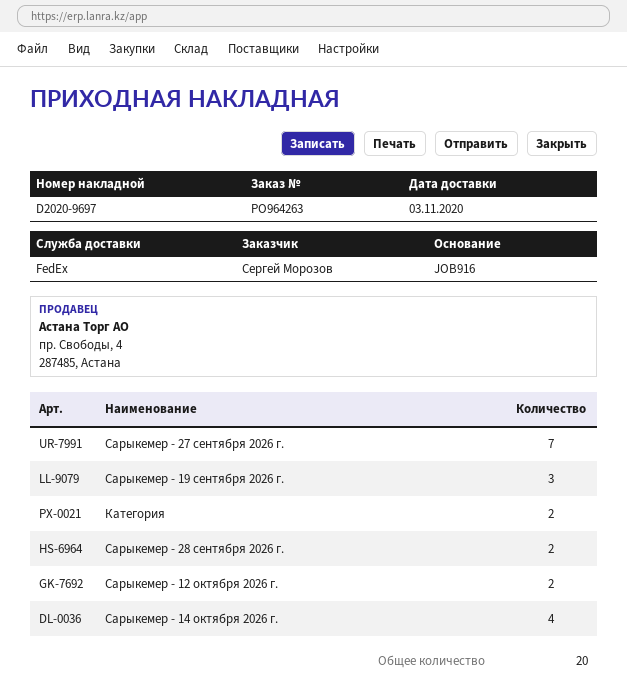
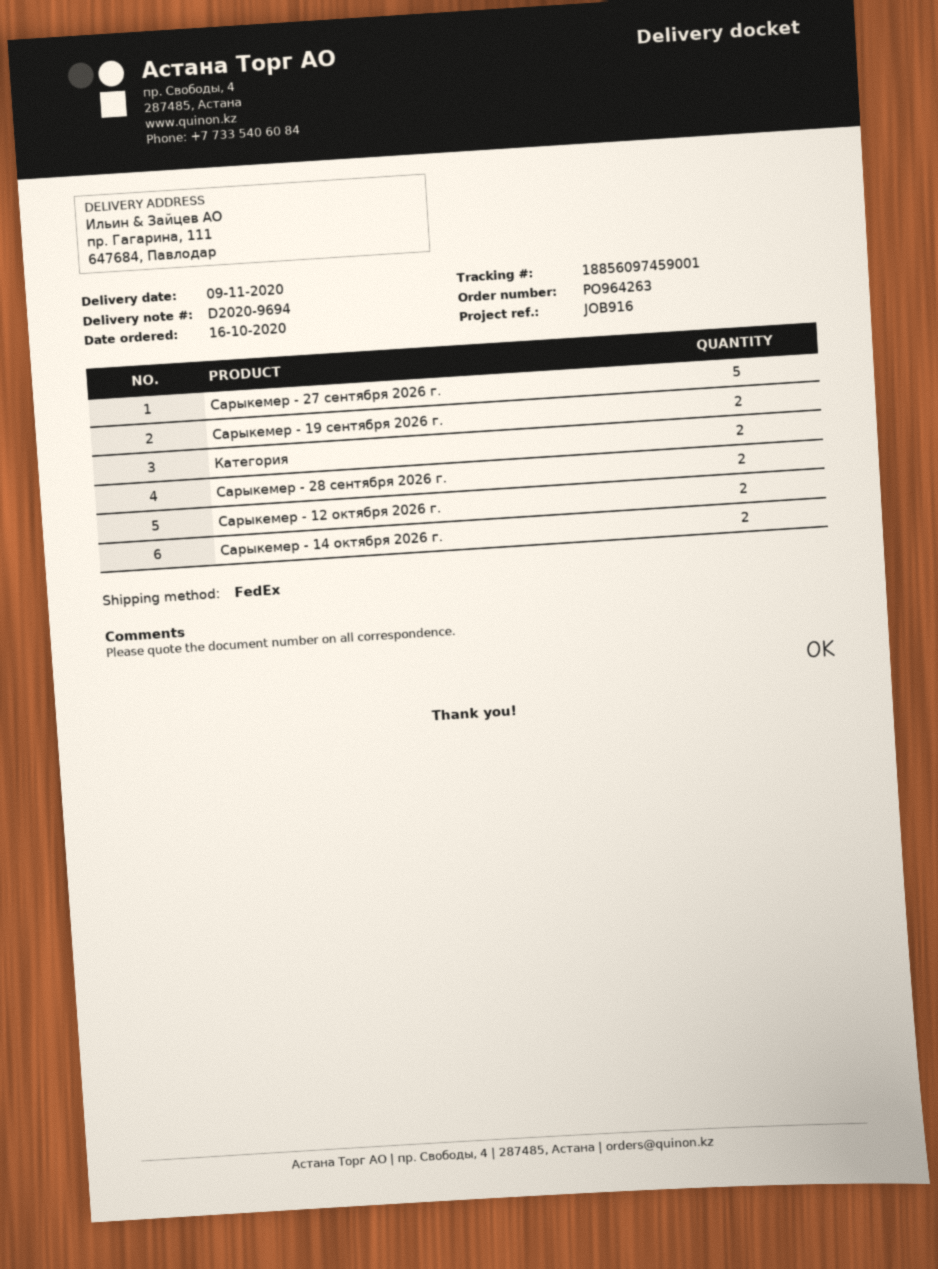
delivery note number: D2020-9697 -> D2020-9694
delivery date: 2020-11-03 -> 2020-11-09
Сарыкемер - 27 сентября 2026 г.: 7 -> 5
Сарыкемер - 19 сентября 2026 г.: 3 -> 2
Сарыкемер - 14 октября 2026 г.: 4 -> 2

